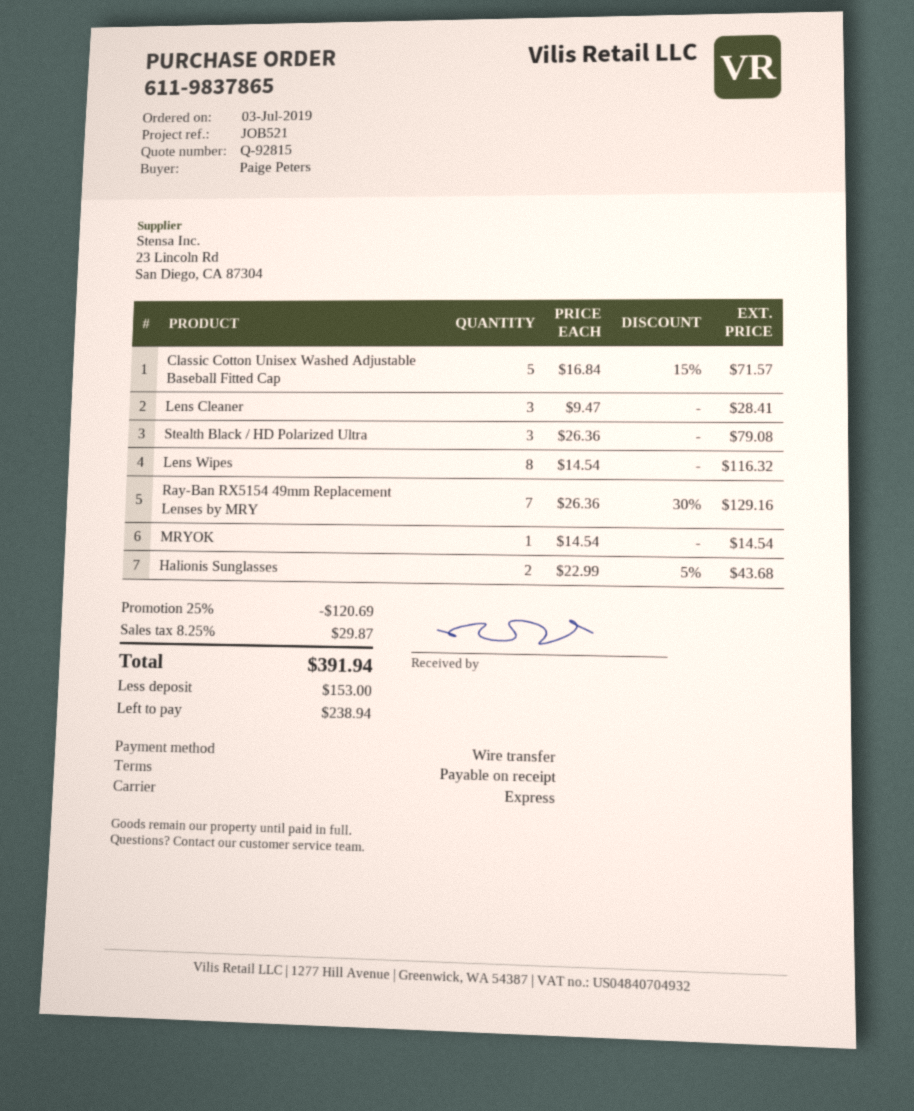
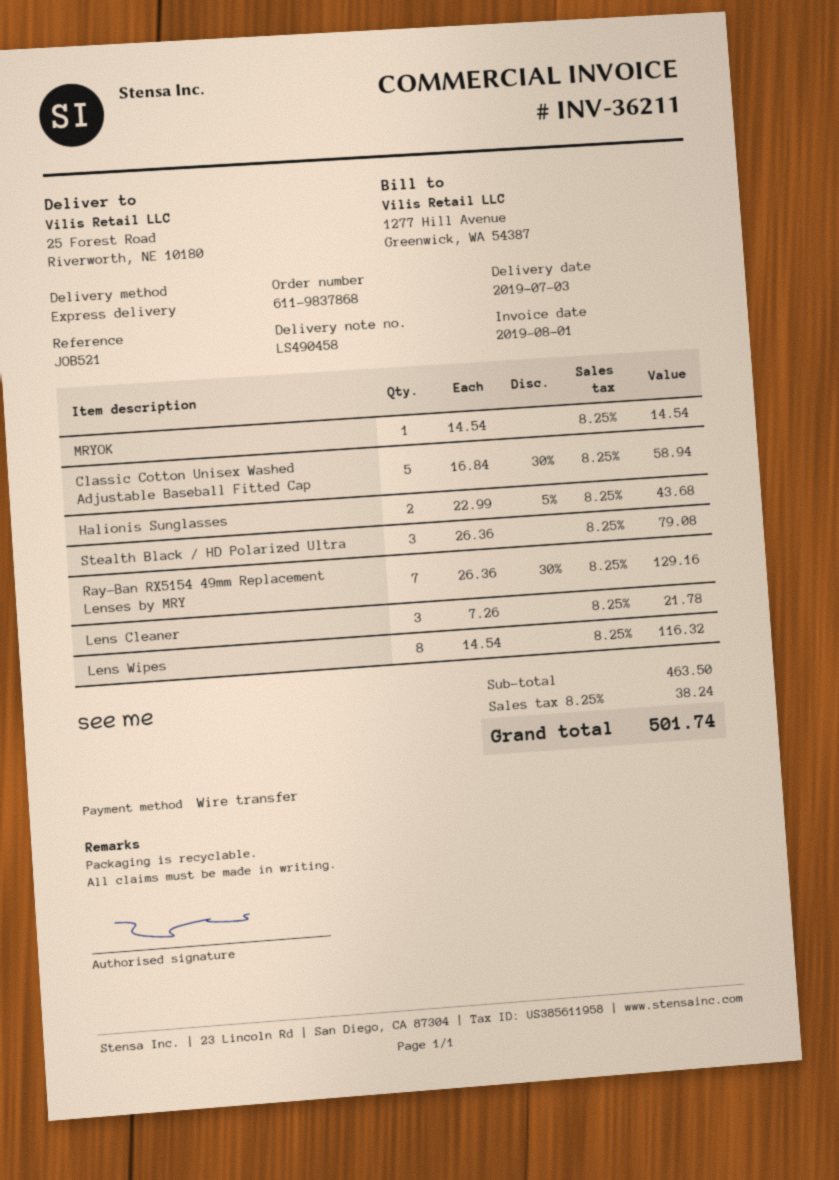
order number: 611-9837865 -> 611-9837868
Classic Cotton Unisex Washed Adjustable Baseball Fitted Cap: 5 x 16.84 - 15% = 71.57 -> 5 x 16.84 - 30% = 58.94
Lens Cleaner: 3 x 9.47 = 28.41 -> 3 x 7.26 = 21.78
discount: 25% = 120.69 -> none
tax: 8.25% = 29.87 -> 8.25% = 38.24
total: 391.94 -> 501.74

